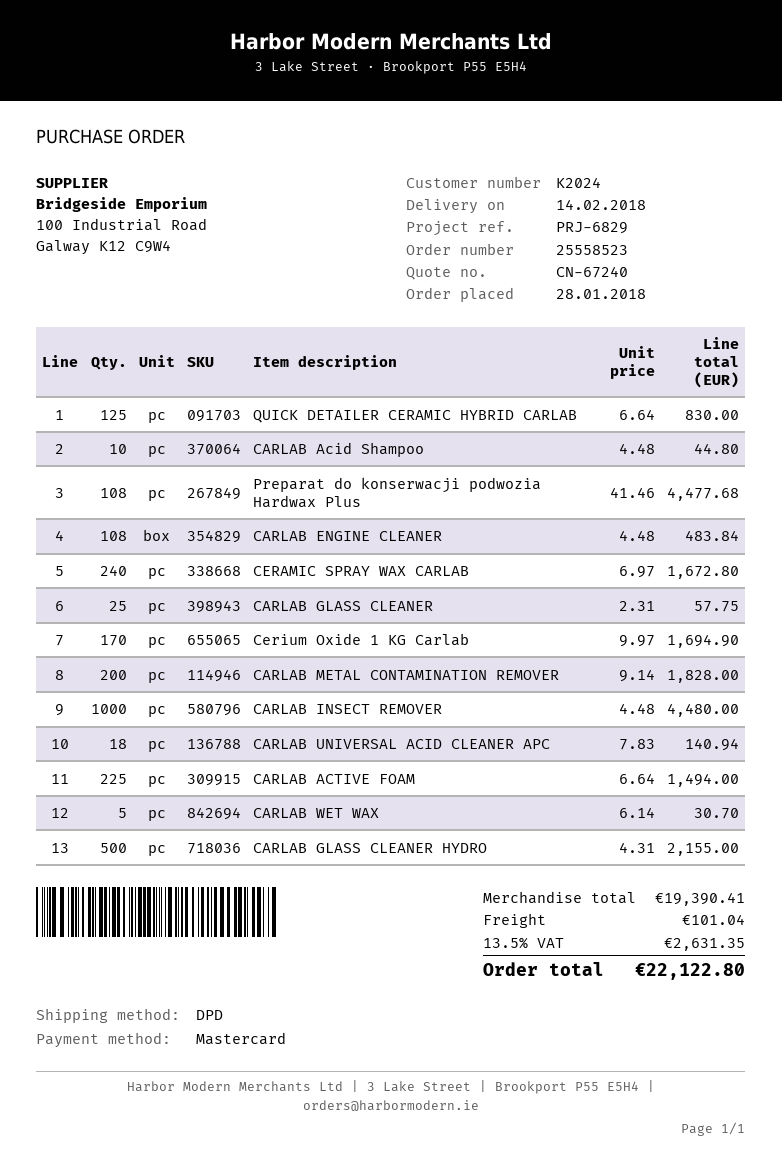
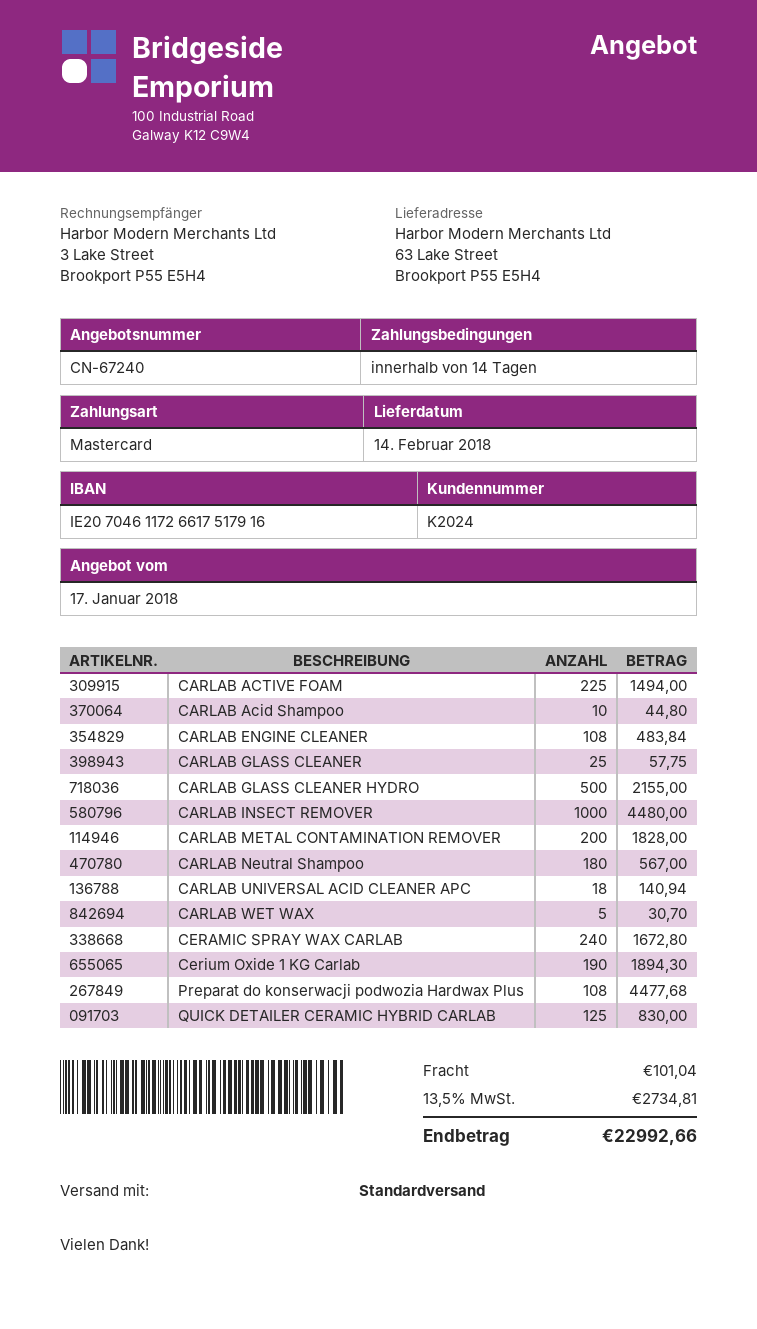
shipping method: DPD -> standard
Cerium Oxide 1 KG Carlab: 170 for 1694.90 -> 190 for 1894.30
CARLAB Neutral Shampoo: none -> 180 for 567.00
tax: 13.5% = 2631.35 -> 13.5% = 2734.81
total: 22122.80 -> 22992.66

